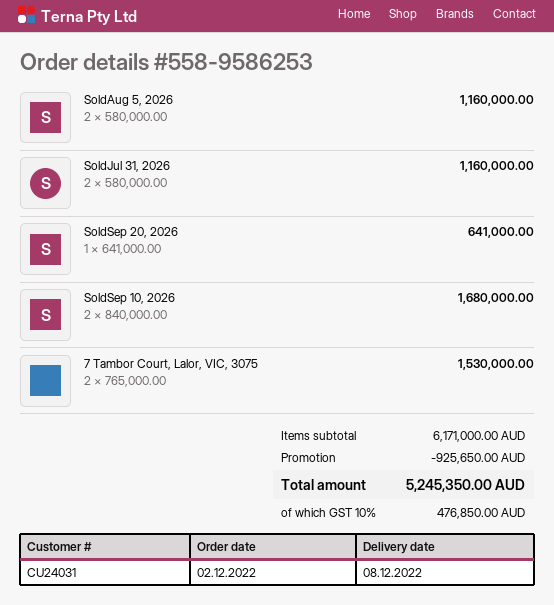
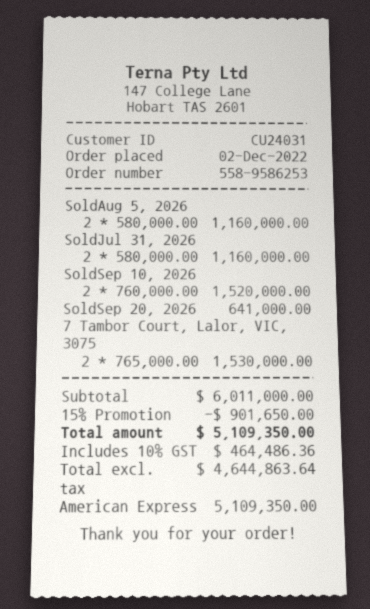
SoldSep 10, 2026: 2 x 840000.00 = 1680000.00 -> 2 x 760000.00 = 1520000.00
subtotal: 6171000.00 -> 6011000.00
discount: 925650.00 -> 901650.00
tax: 10% = 476850.00 -> 10% = 464486.36
total: 5245350.00 -> 5109350.00

